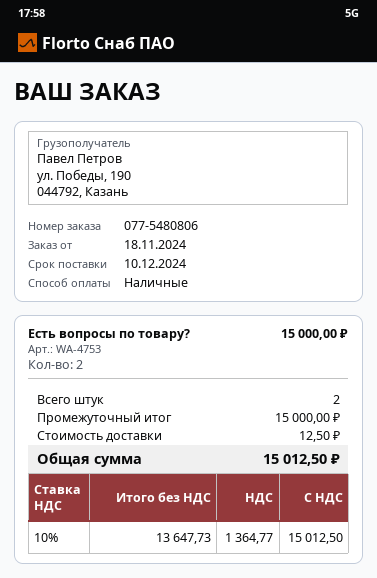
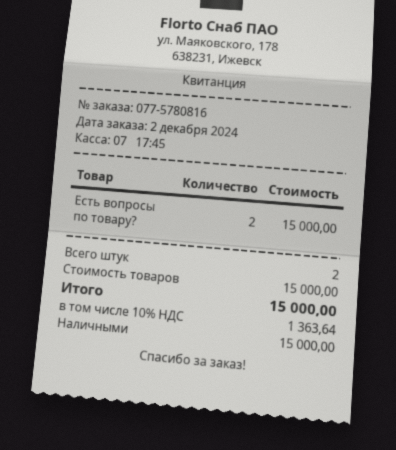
order number: 077-5480806 -> 077-5780816
order date: 2024-11-18 -> 2024-12-02
shipping: 12.50 -> none
tax: 10% = 1364.77 -> 10% = 1363.64
total: 15012.50 -> 15000.00

